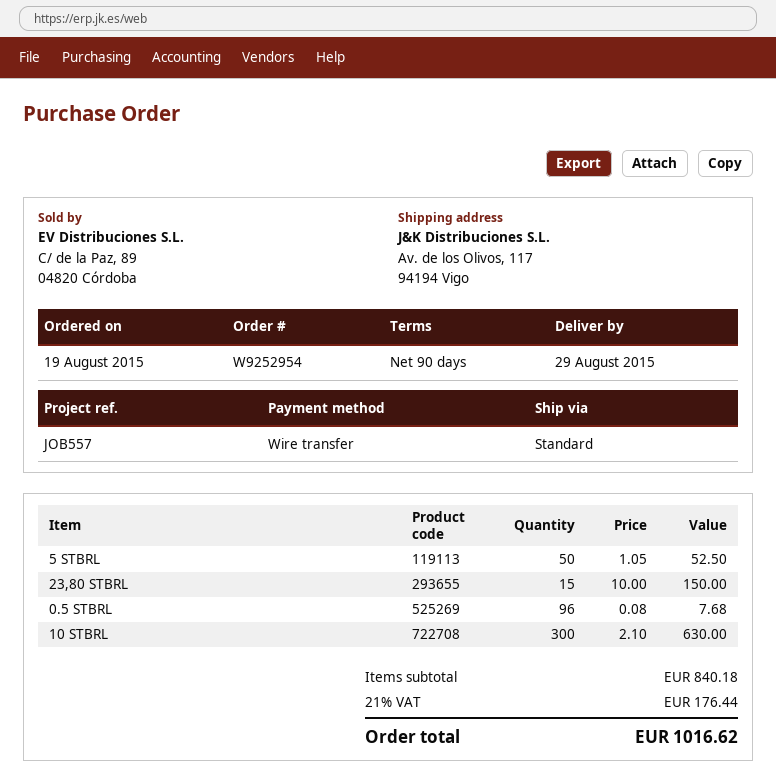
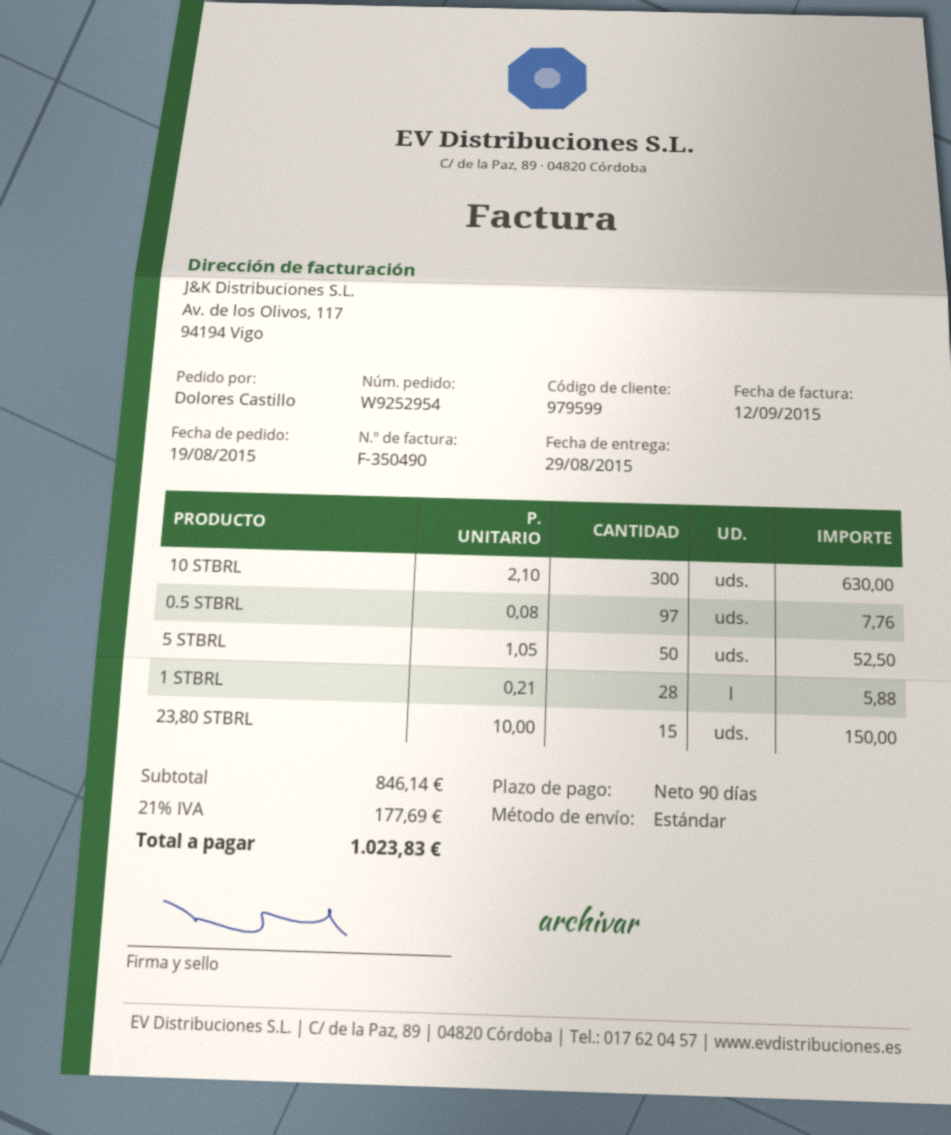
0.5 STBRL: 96 x 0.08 = 7.68 -> 97 x 0.08 = 7.76
1 STBRL: none -> 28 x 0.21 = 5.88
subtotal: 840.18 -> 846.14
tax: 21% = 176.44 -> 21% = 177.69
total: 1016.62 -> 1023.83

